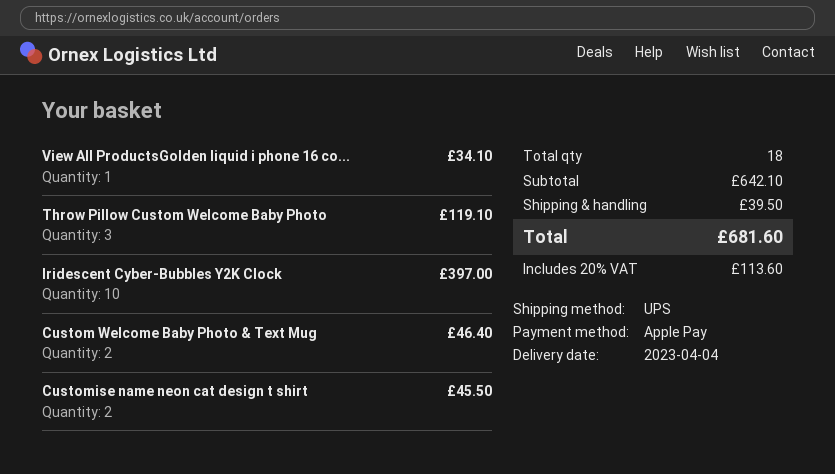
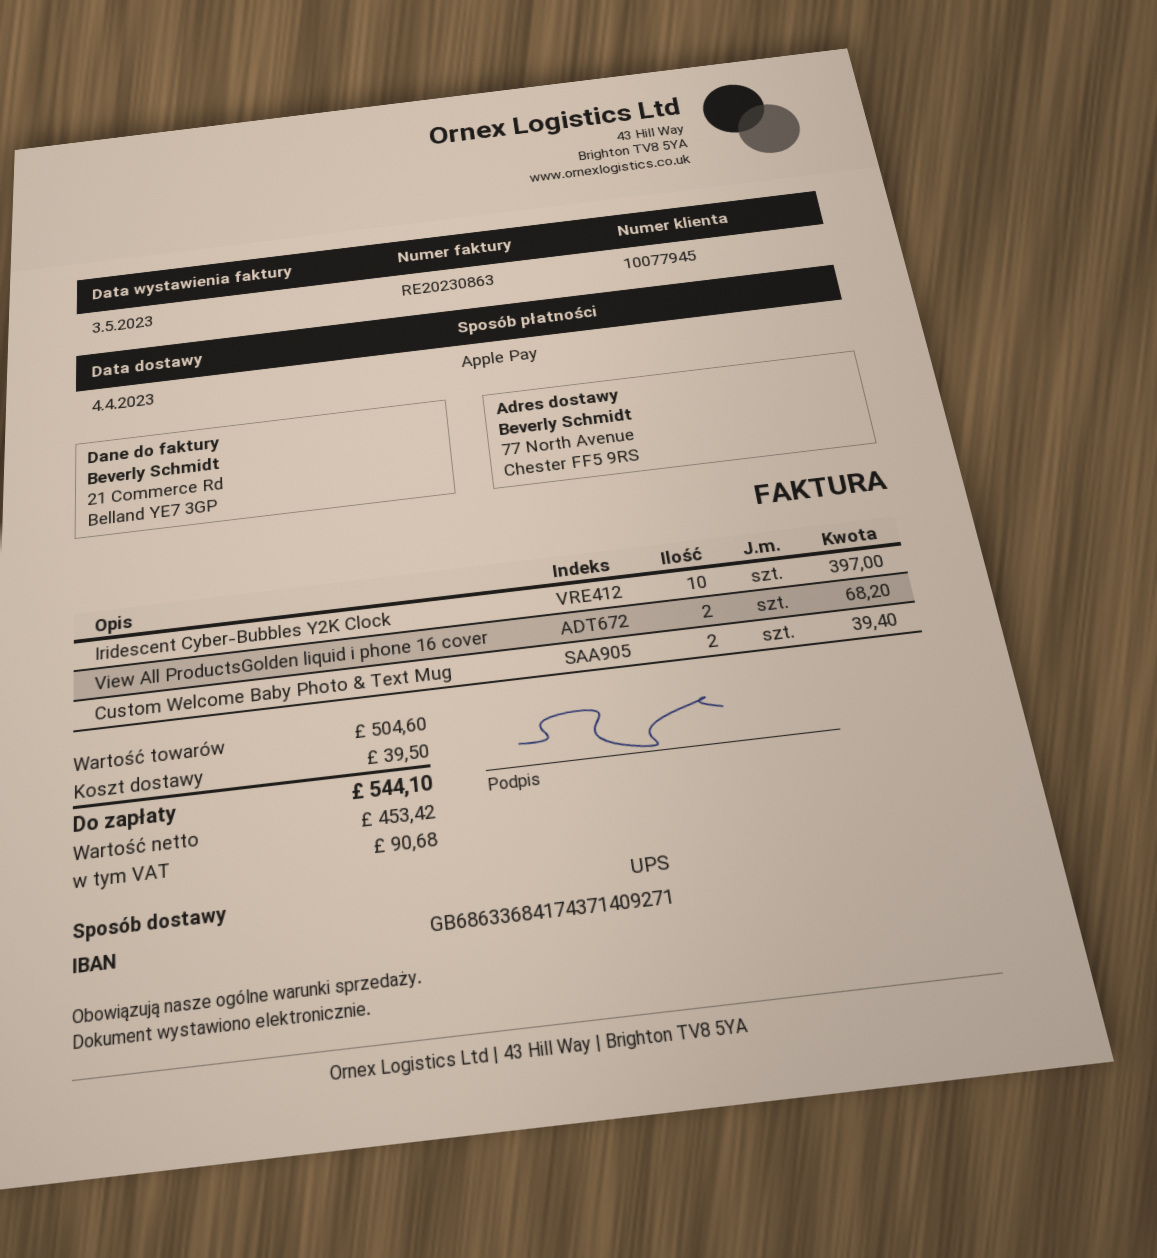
View All ProductsGolden liquid i phone 16 co...: 1 for 34.10 -> 2 for 68.20
Throw Pillow Custom Welcome Baby Photo: 3 for 119.10 -> none
Custom Welcome Baby Photo & Text Mug: 2 for 46.40 -> 2 for 39.40
Customise name neon cat design t shirt: 2 for 45.50 -> none
subtotal: 642.10 -> 504.60
tax: 113.60 -> 90.68
total: 681.60 -> 544.10

